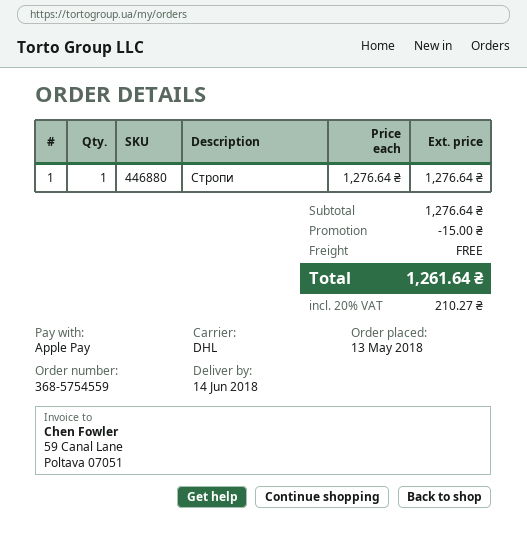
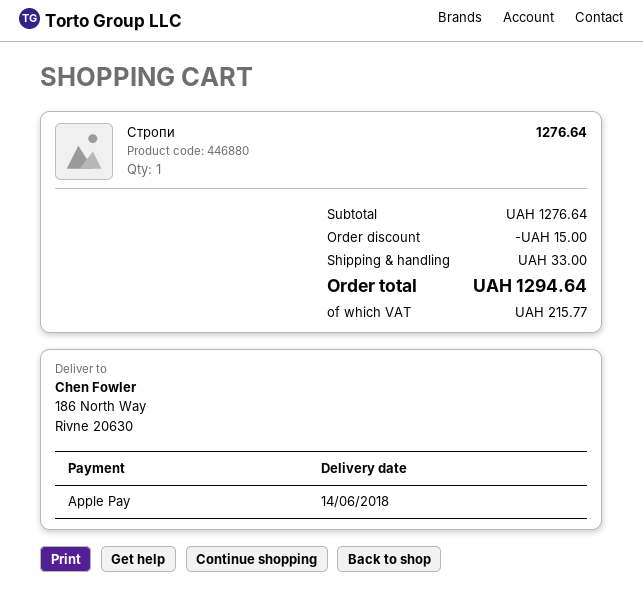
shipping: 0.00 -> 33.00
tax: 210.27 -> 215.77
total: 1261.64 -> 1294.64

